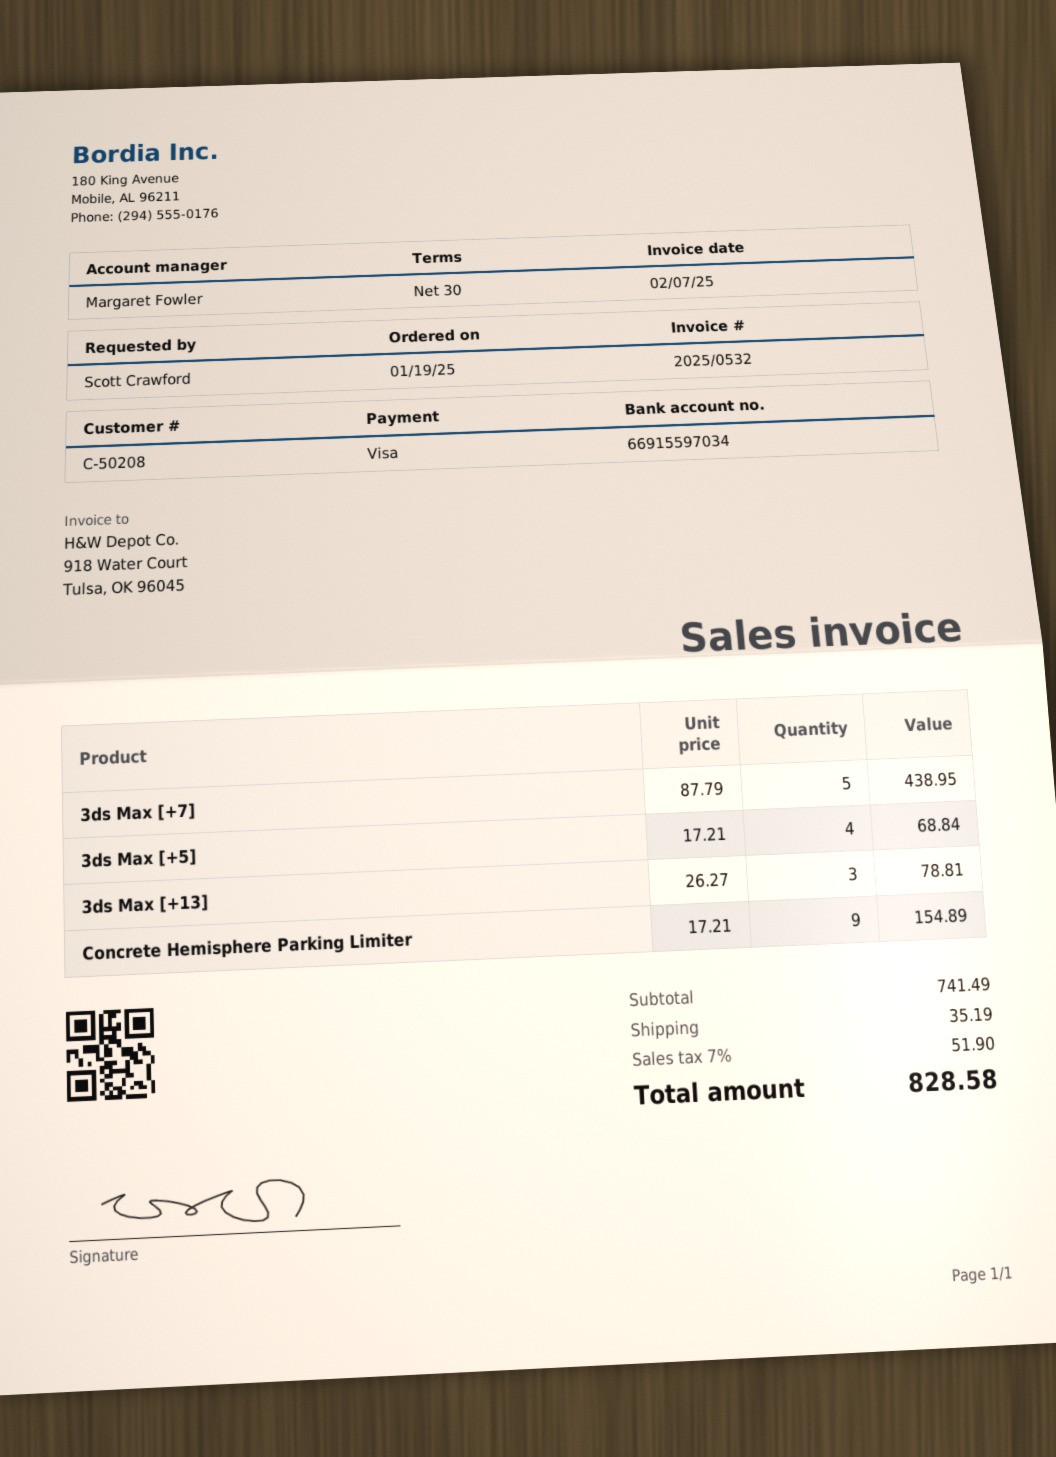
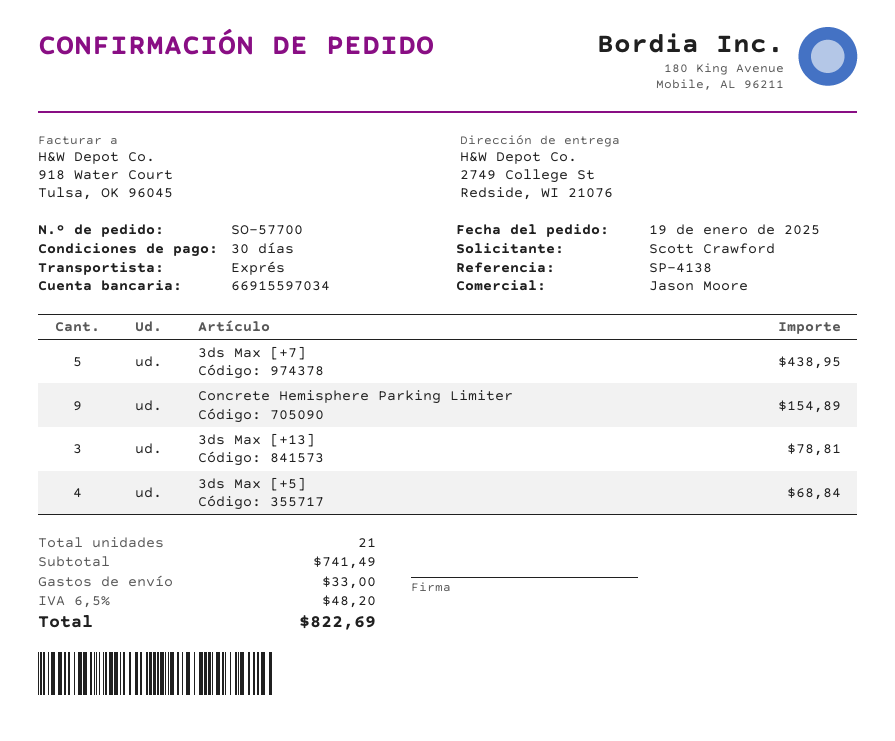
sales rep: Margaret Fowler -> Jason Moore
shipping: 35.19 -> 33.00
tax: 7% = 51.90 -> 6.5% = 48.20
total: 828.58 -> 822.69

